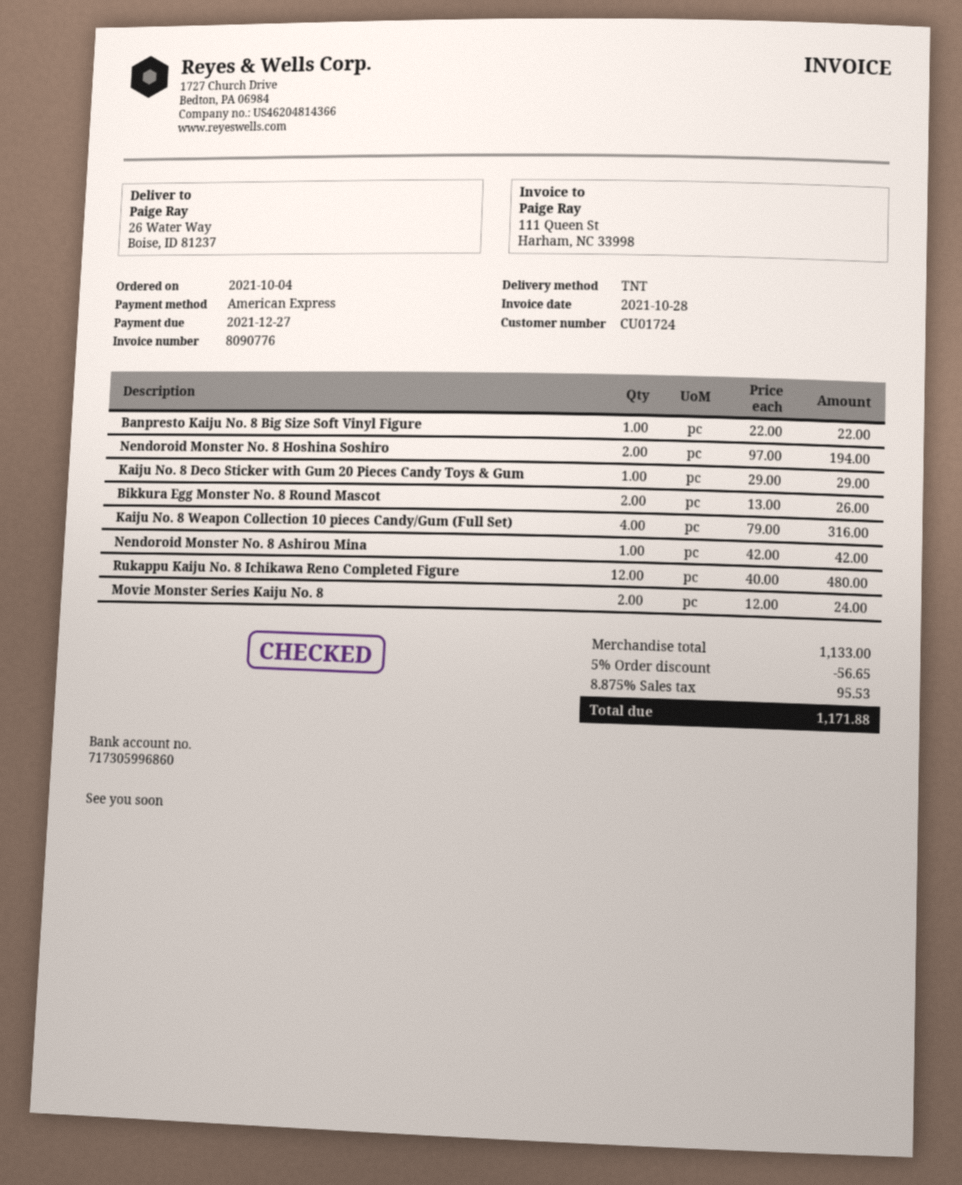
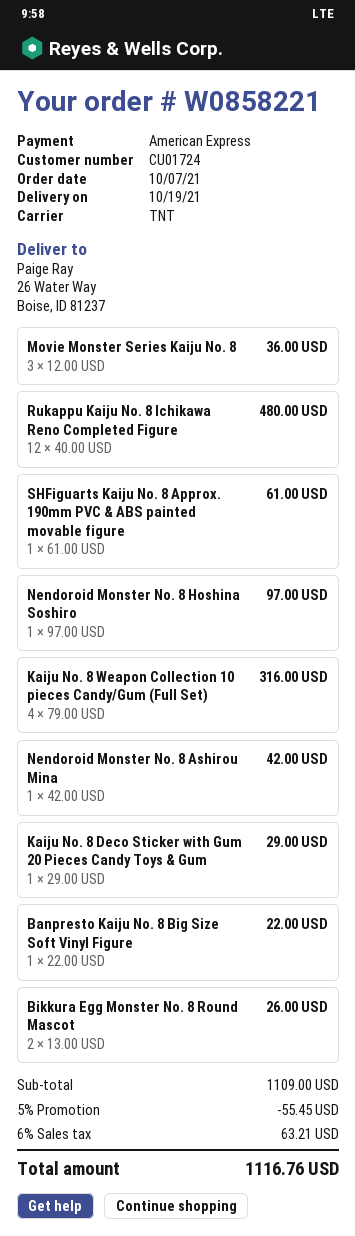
order date: 2021-10-04 -> 2021-10-07
Nendoroid Monster No. 8 Hoshina Soshiro: 2 x 97.00 = 194.00 -> 1 x 97.00 = 97.00
Movie Monster Series Kaiju No. 8: 2 x 12.00 = 24.00 -> 3 x 12.00 = 36.00
SHFiguarts Kaiju No. 8 Approx. 190mm PVC & ABS painted movable figure: none -> 1 x 61.00 = 61.00
subtotal: 1133.00 -> 1109.00
discount: 5% = 56.65 -> 5% = 55.45
tax: 8.875% = 95.53 -> 6% = 63.21
total: 1171.88 -> 1116.76

